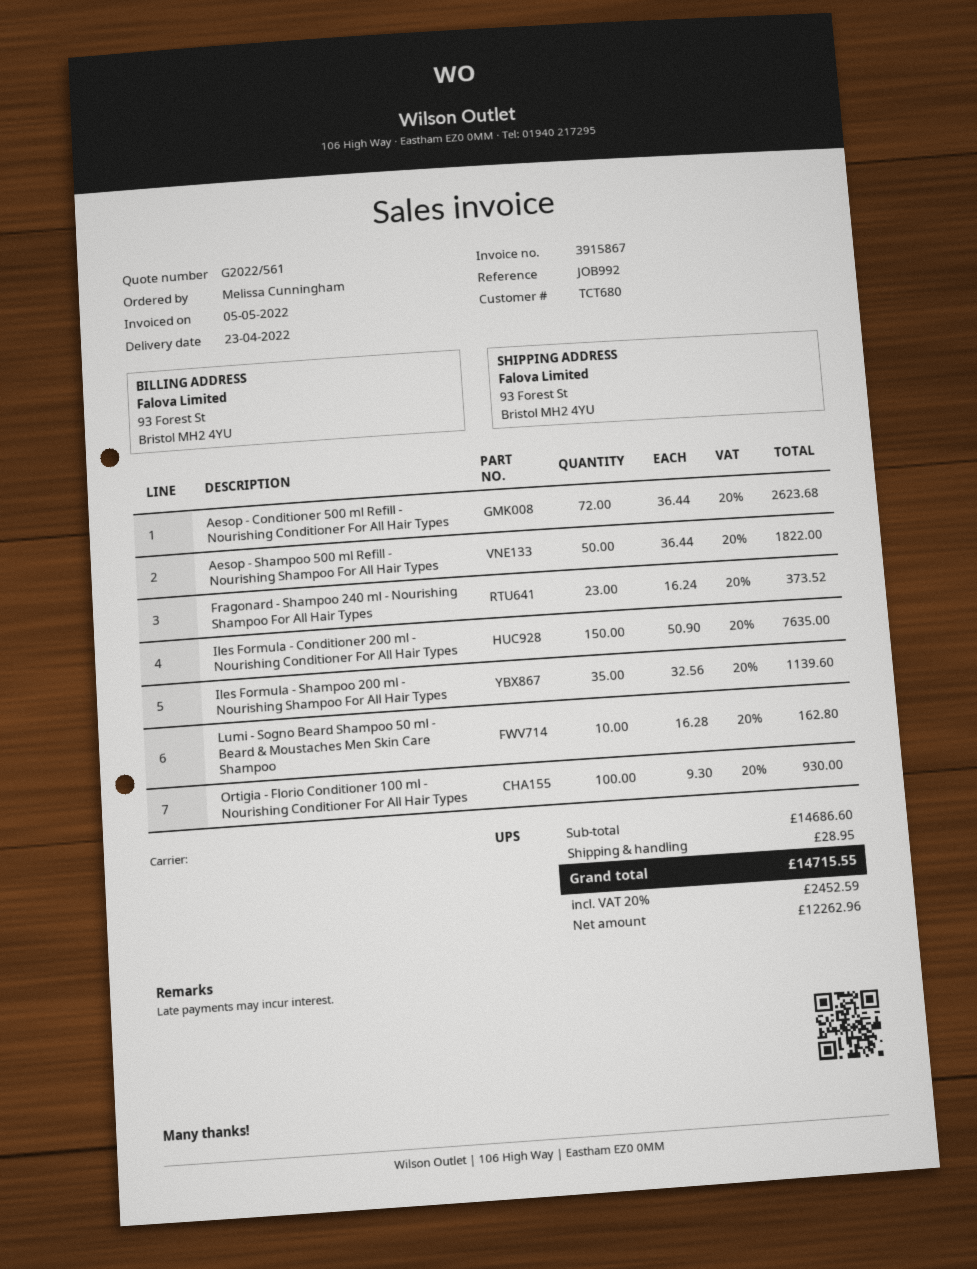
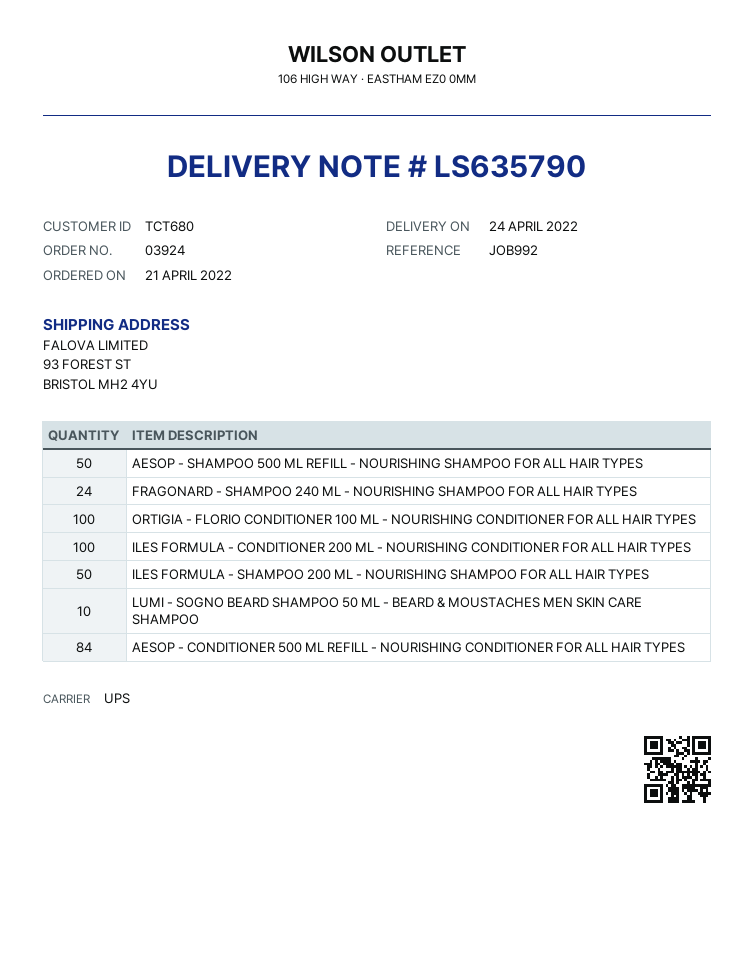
delivery date: 2022-04-23 -> 2022-04-24
Aesop - Conditioner 500 ml Refill - Nourishing Conditioner For All Hair Types: 72 -> 84
Fragonard - Shampoo 240 ml - Nourishing Shampoo For All Hair Types: 23 -> 24
Iles Formula - Conditioner 200 ml - Nourishing Conditioner For All Hair Types: 150 -> 100
Iles Formula - Shampoo 200 ml - Nourishing Shampoo For All Hair Types: 35 -> 50

